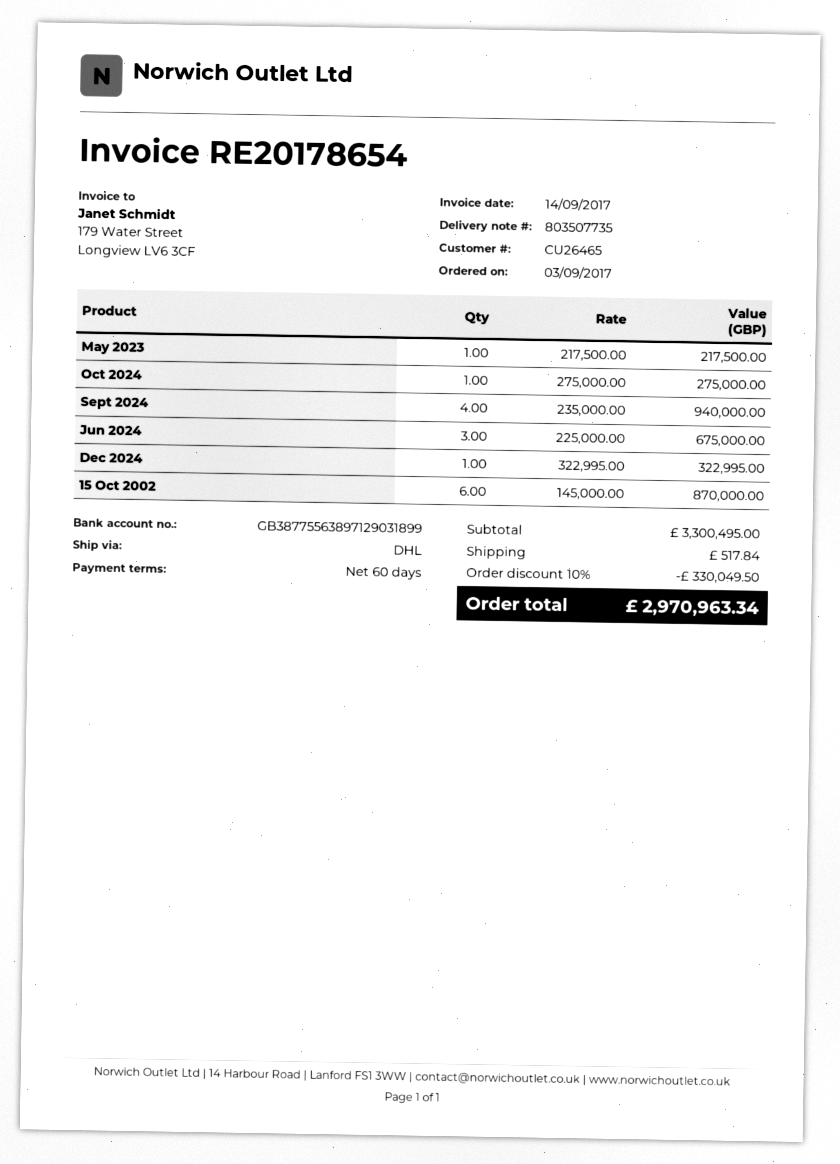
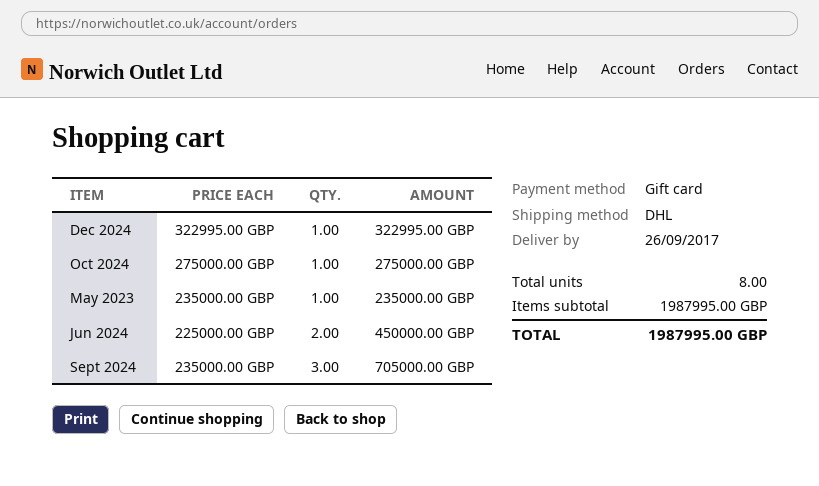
May 2023: 1 x 217500.00 = 217500.00 -> 1 x 235000.00 = 235000.00
Sept 2024: 4 x 235000.00 = 940000.00 -> 3 x 235000.00 = 705000.00
Jun 2024: 3 x 225000.00 = 675000.00 -> 2 x 225000.00 = 450000.00
15 Oct 2002: 6 x 145000.00 = 870000.00 -> none
subtotal: 3300495.00 -> 1987995.00
discount: 10% = 330049.50 -> none
shipping: 517.84 -> none
total: 2970963.34 -> 1987995.00

